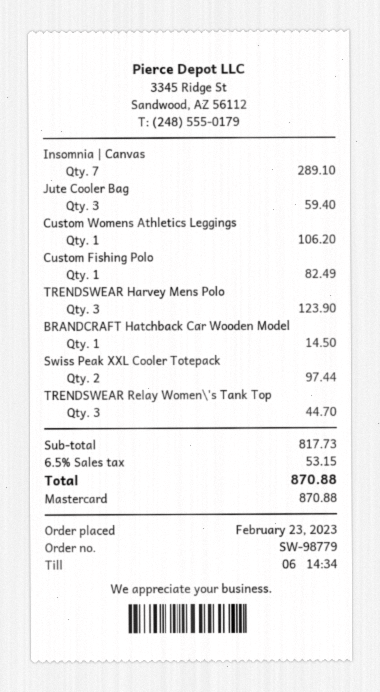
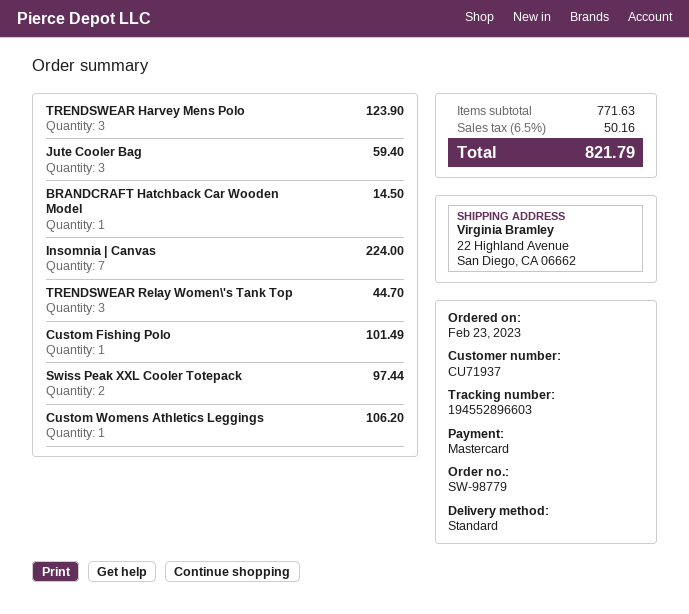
Insomnia | Canvas: 7 for 289.10 -> 7 for 224.00
Custom Fishing Polo: 1 for 82.49 -> 1 for 101.49
subtotal: 817.73 -> 771.63
tax: 6.5% = 53.15 -> 6.5% = 50.16
total: 870.88 -> 821.79

